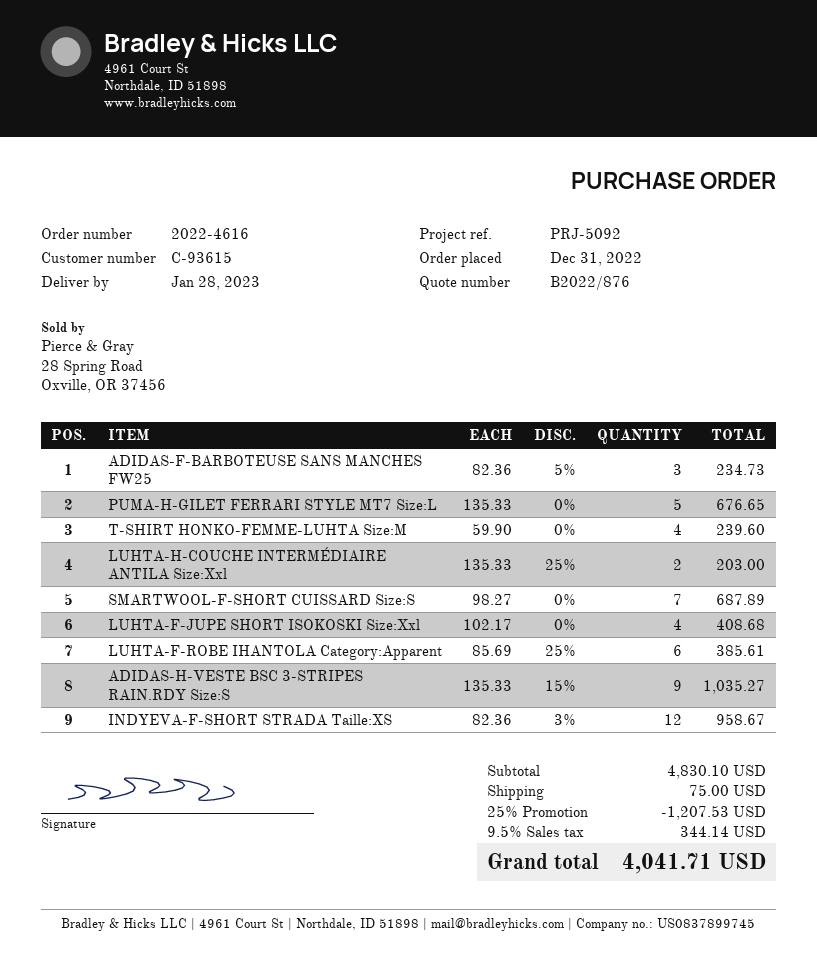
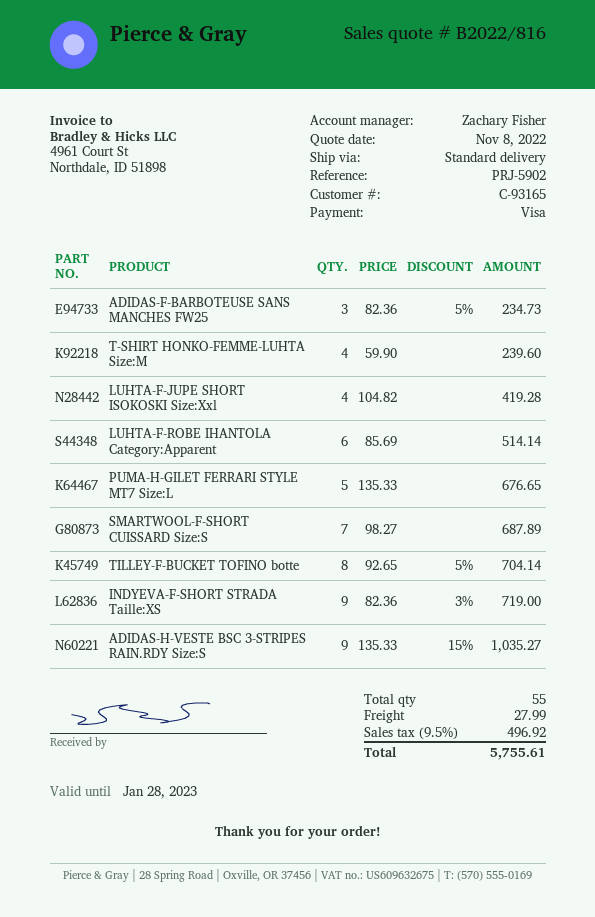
quote number: B2022/876 -> B2022/816
customer number: C-93615 -> C-93165
reference: PRJ-5092 -> PRJ-5902
LUHTA-H-COUCHE INTERMÉDIAIRE ANTILA Size:Xxl: 2 x 135.33 - 25% = 203.00 -> none
LUHTA-F-JUPE SHORT ISOKOSKI Size:Xxl: 4 x 102.17 = 408.68 -> 4 x 104.82 = 419.28
LUHTA-F-ROBE IHANTOLA Category:Apparent: 6 x 85.69 - 25% = 385.61 -> 6 x 85.69 = 514.14
INDYEVA-F-SHORT STRADA Taille:XS: 12 x 82.36 - 3% = 958.67 -> 9 x 82.36 - 3% = 719.00
TILLEY-F-BUCKET TOFINO botte: none -> 8 x 92.65 - 5% = 704.14
discount: 25% = 1207.53 -> none
shipping: 75.00 -> 27.99
tax: 9.5% = 344.14 -> 9.5% = 496.92
total: 4041.71 -> 5755.61

